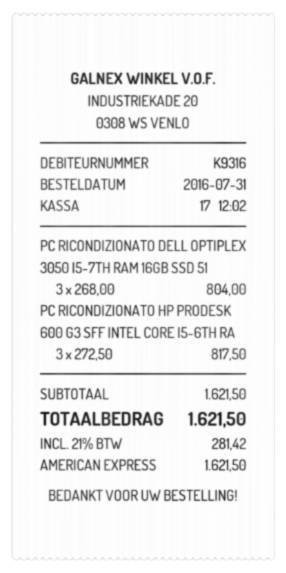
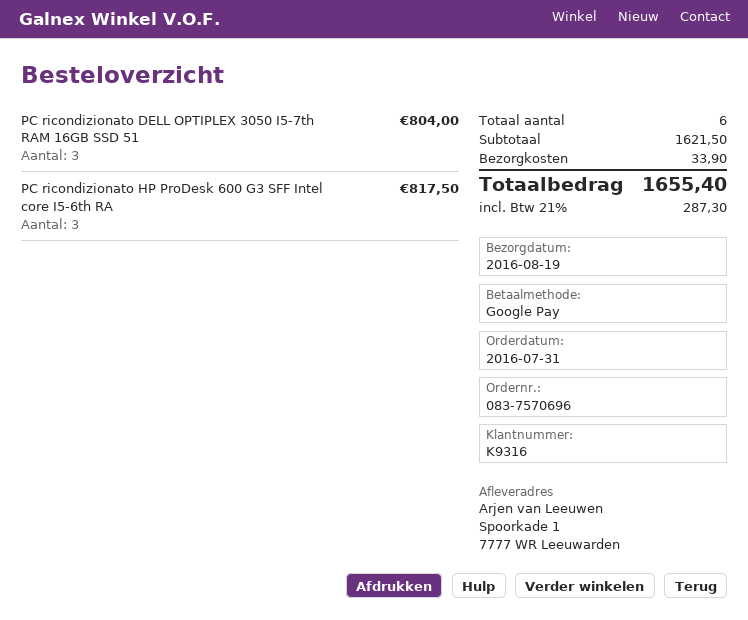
payment method: American Express -> Google Pay
shipping: none -> 33.90
tax: 21% = 281.42 -> 21% = 287.30
total: 1621.50 -> 1655.40

